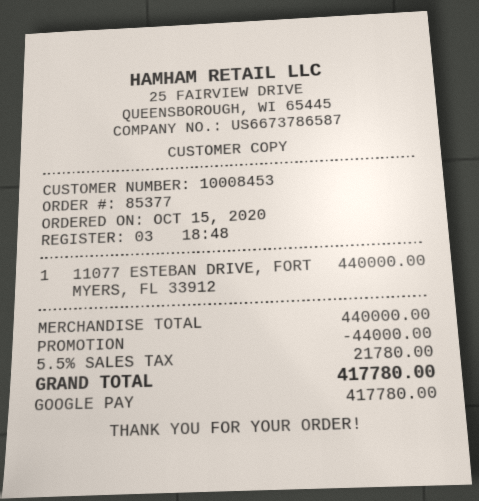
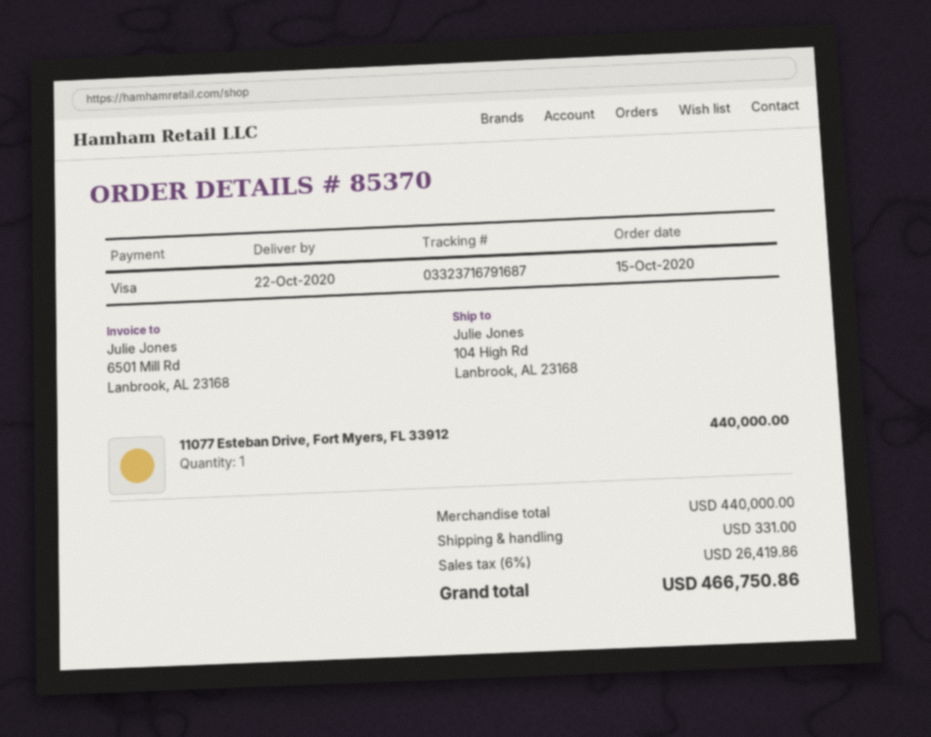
order number: 85377 -> 85370
payment method: Google Pay -> Visa
discount: 44000.00 -> none
shipping: none -> 331.00
tax: 5.5% = 21780.00 -> 6% = 26419.86
total: 417780.00 -> 466750.86

